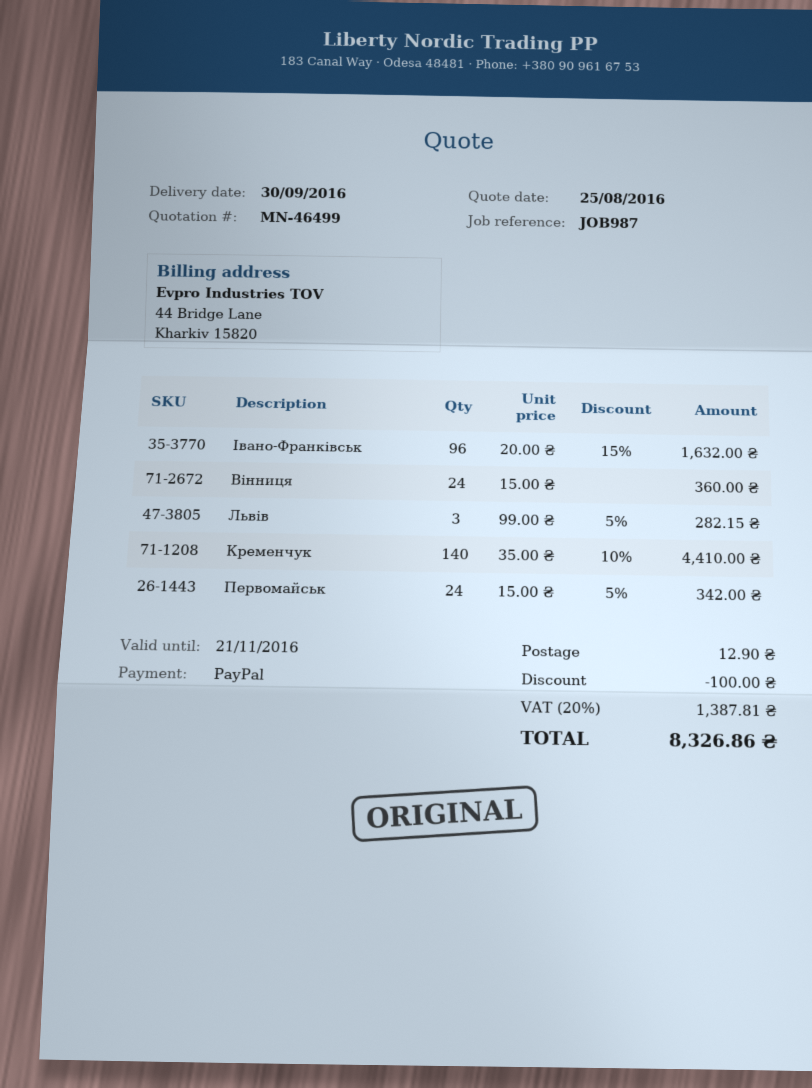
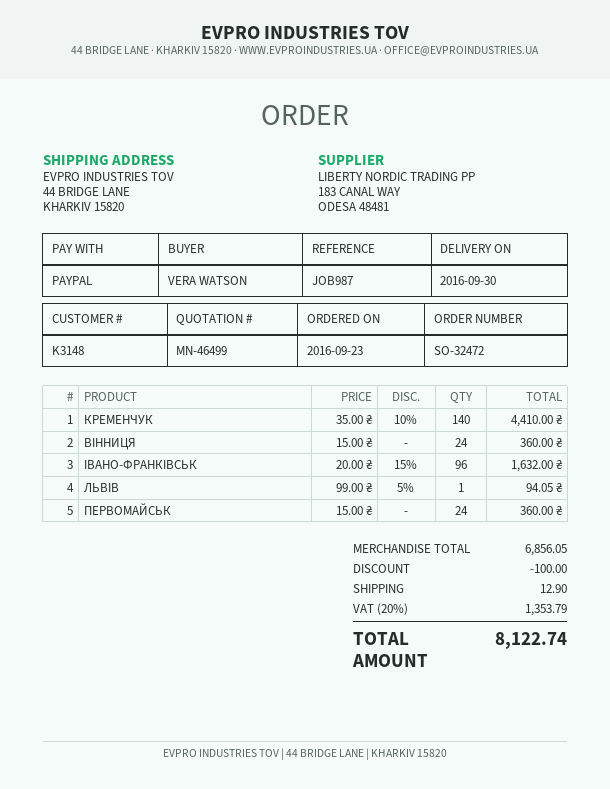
Львів: 3 x 99.00 - 5% = 282.15 -> 1 x 99.00 - 5% = 94.05
Первомайськ: 24 x 15.00 - 5% = 342.00 -> 24 x 15.00 = 360.00
tax: 20% = 1387.81 -> 20% = 1353.79
total: 8326.86 -> 8122.74

